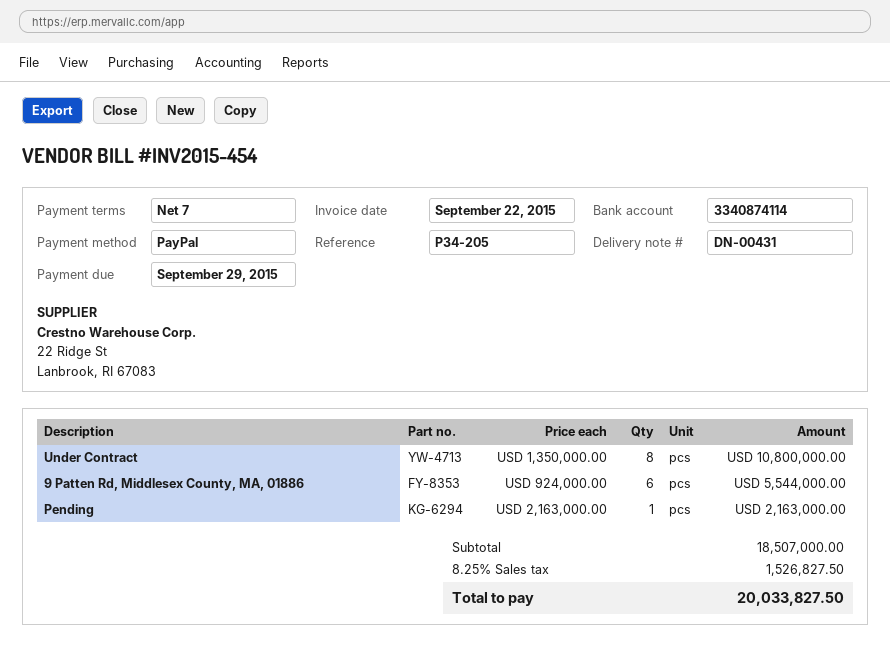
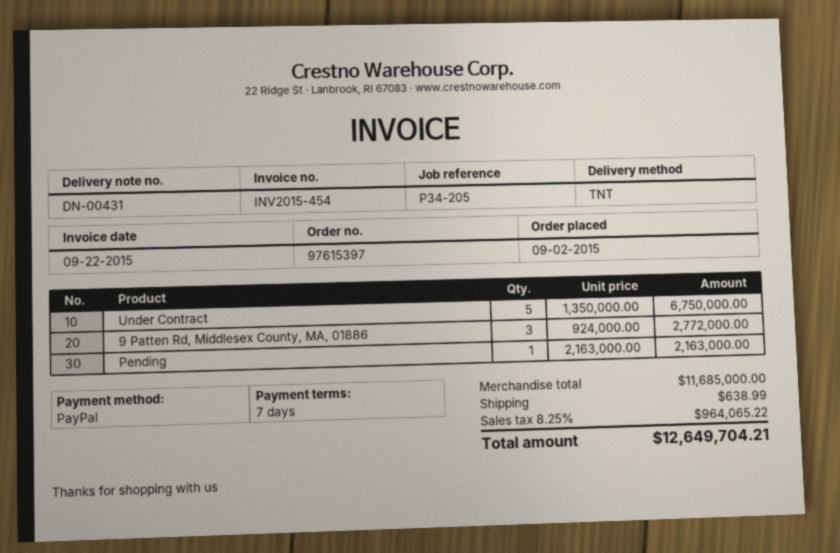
Under Contract: 8 x 1350000.00 = 10800000.00 -> 5 x 1350000.00 = 6750000.00
9 Patten Rd, Middlesex County, MA, 01886: 6 x 924000.00 = 5544000.00 -> 3 x 924000.00 = 2772000.00
subtotal: 18507000.00 -> 11685000.00
shipping: none -> 638.99
tax: 8.25% = 1526827.50 -> 8.25% = 964065.22
total: 20033827.50 -> 12649704.21

